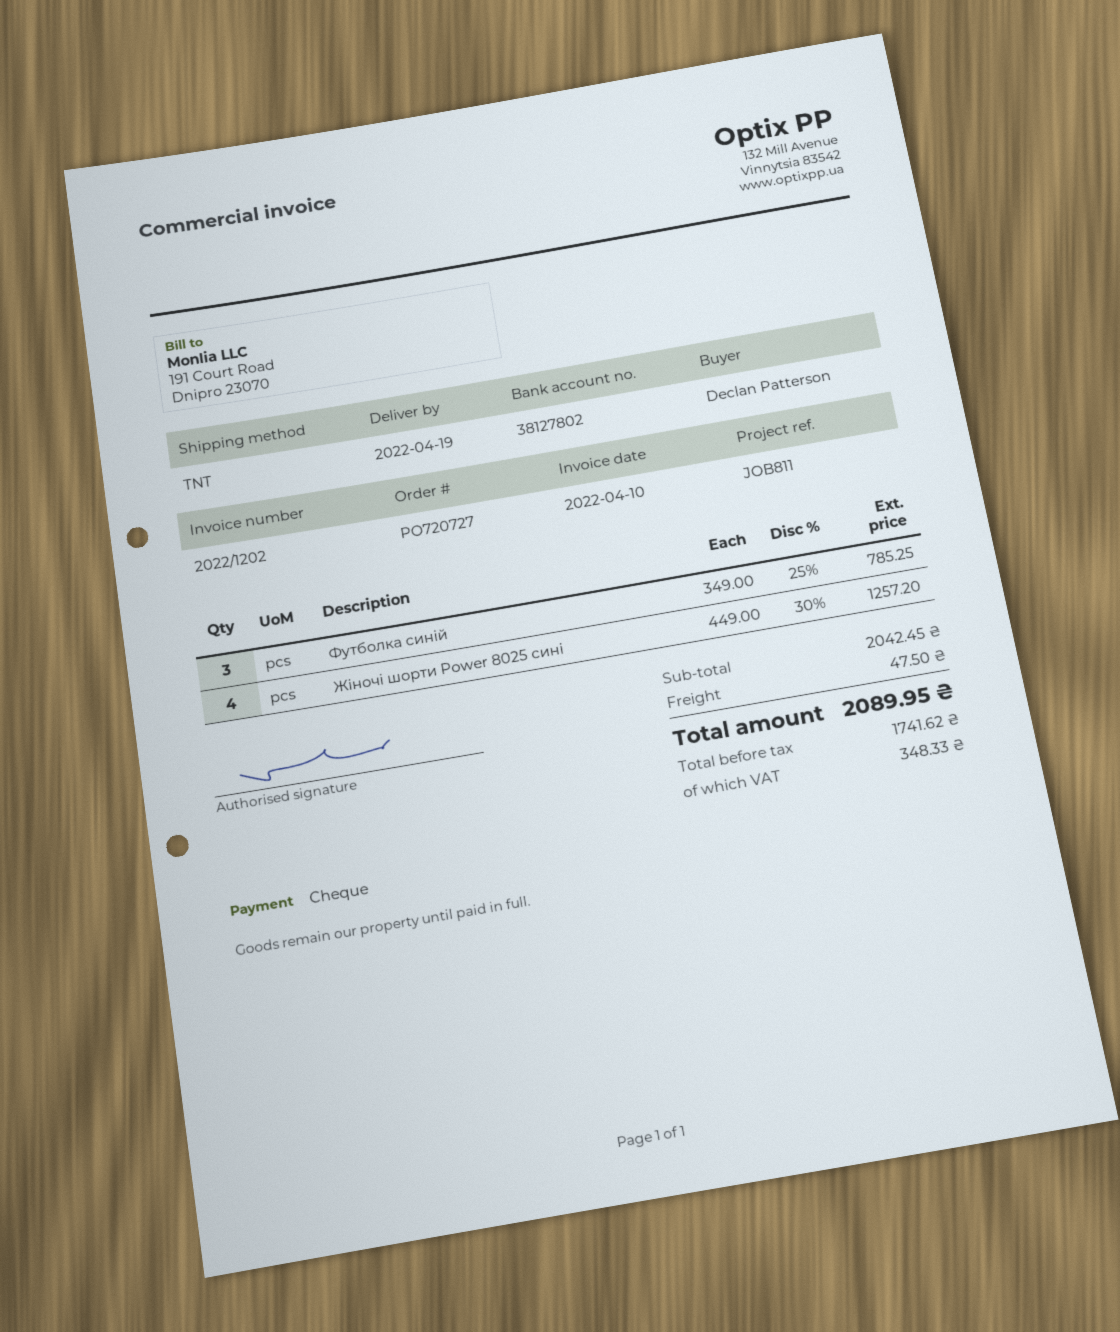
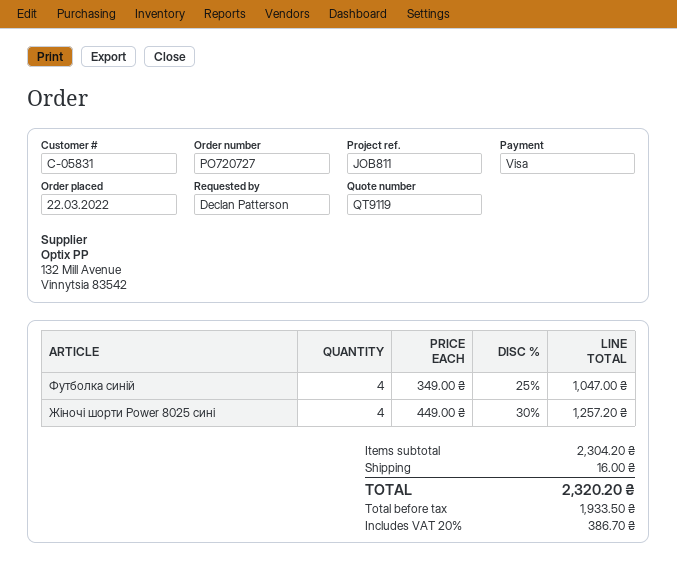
payment method: cheque -> Visa
Футболка синій: 3 x 349.00 - 25% = 785.25 -> 4 x 349.00 - 25% = 1047.00
subtotal: 2042.45 -> 2304.20
shipping: 47.50 -> 16.00
net: 1741.62 -> 1933.50
tax: 348.33 -> 386.70
total: 2089.95 -> 2320.20

